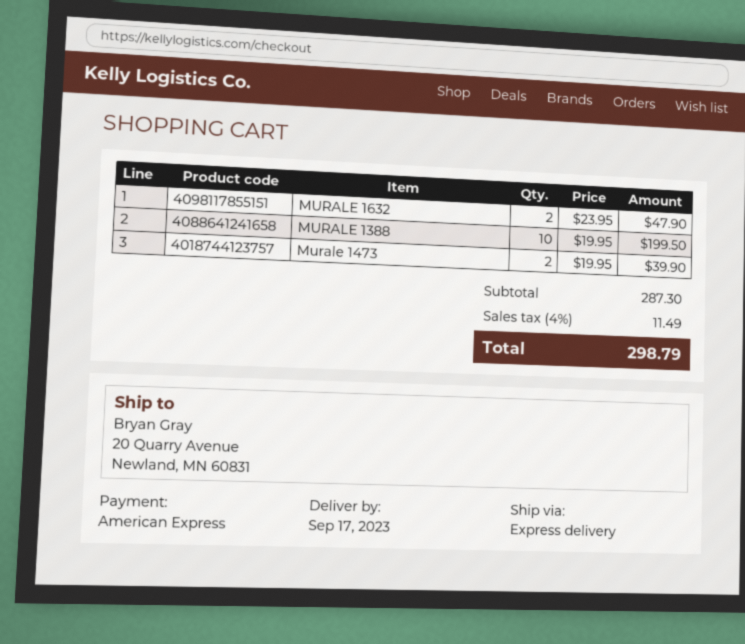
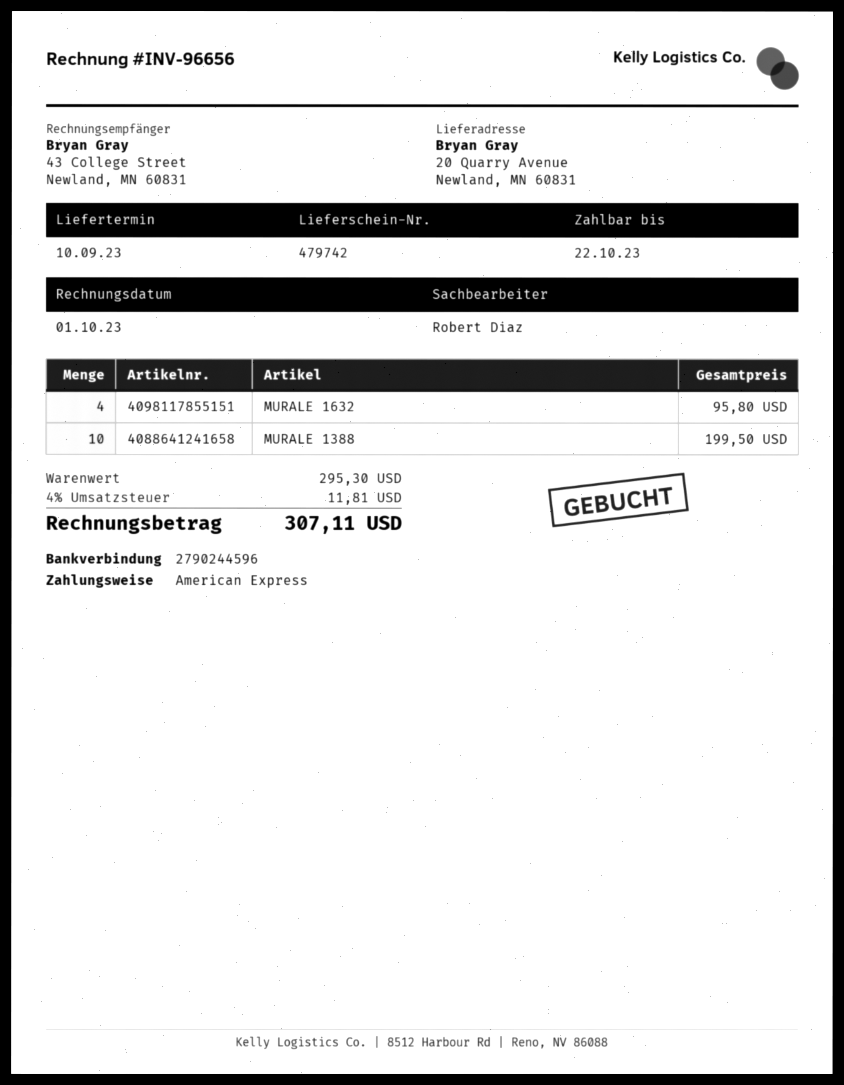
delivery date: 2023-09-17 -> 2023-09-10
MURALE 1632: 2 for 47.90 -> 4 for 95.80
Murale 1473: 2 for 39.90 -> none
subtotal: 287.30 -> 295.30
tax: 4% = 11.49 -> 4% = 11.81
total: 298.79 -> 307.11

